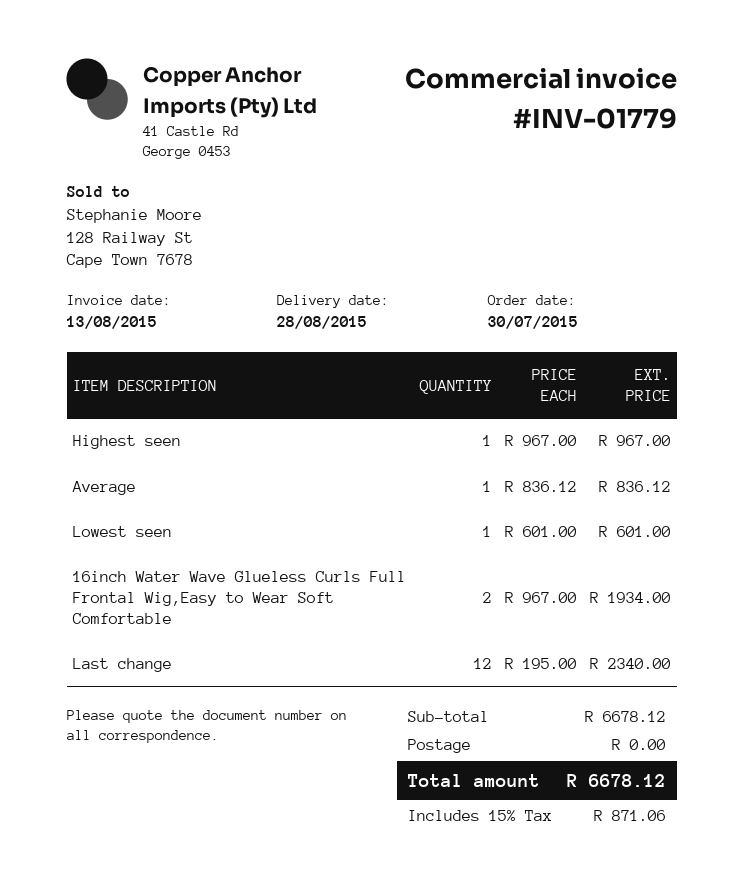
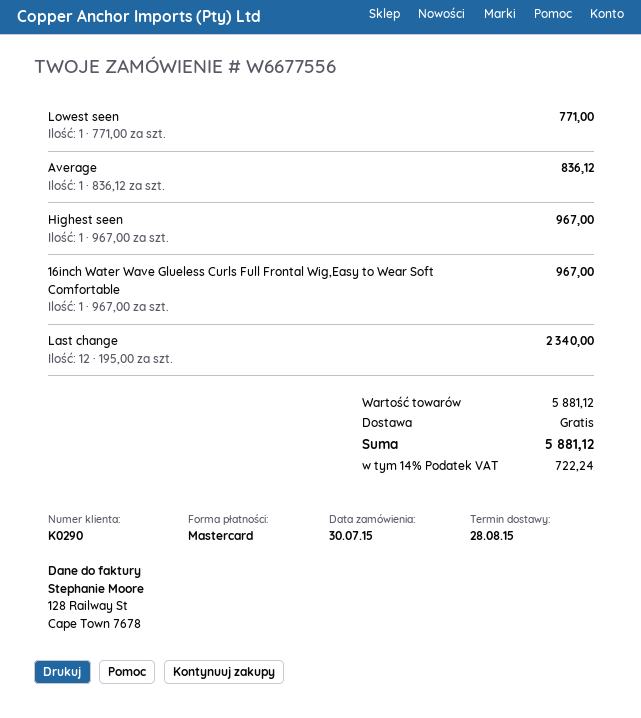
Lowest seen: 1 x 601.00 = 601.00 -> 1 x 771.00 = 771.00
16inch Water Wave Glueless Curls Full Frontal Wig,Easy to Wear Soft Comfortable: 2 x 967.00 = 1934.00 -> 1 x 967.00 = 967.00
subtotal: 6678.12 -> 5881.12
tax: 15% = 871.06 -> 14% = 722.24
total: 6678.12 -> 5881.12

